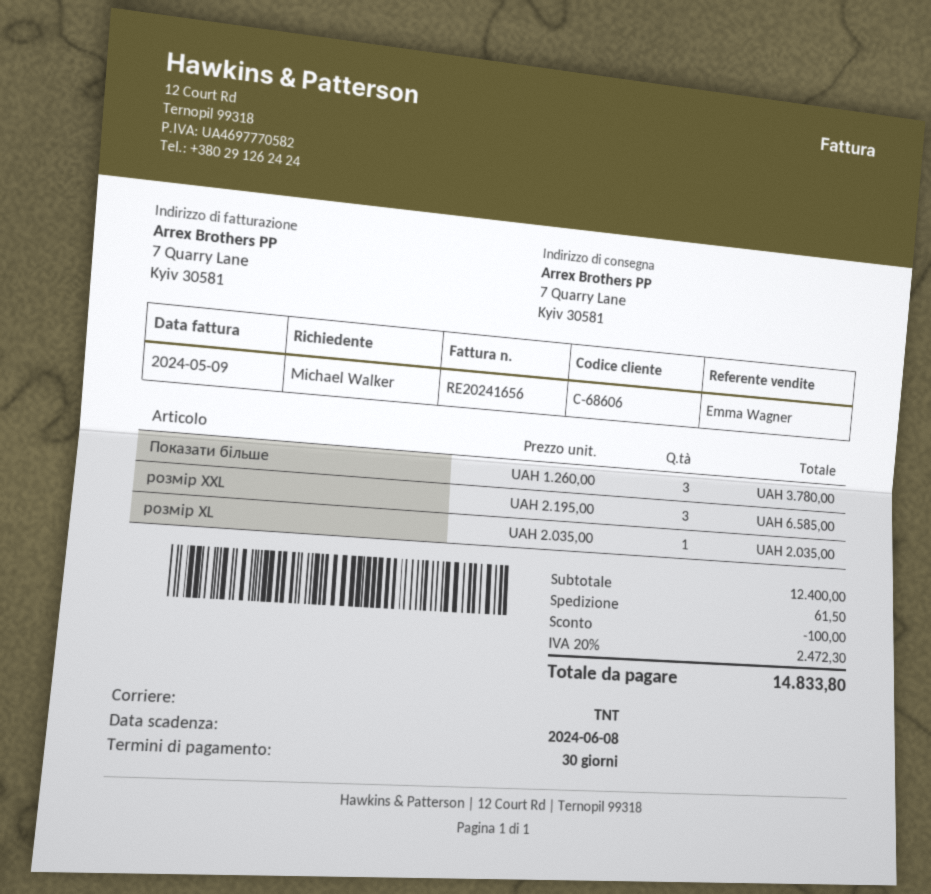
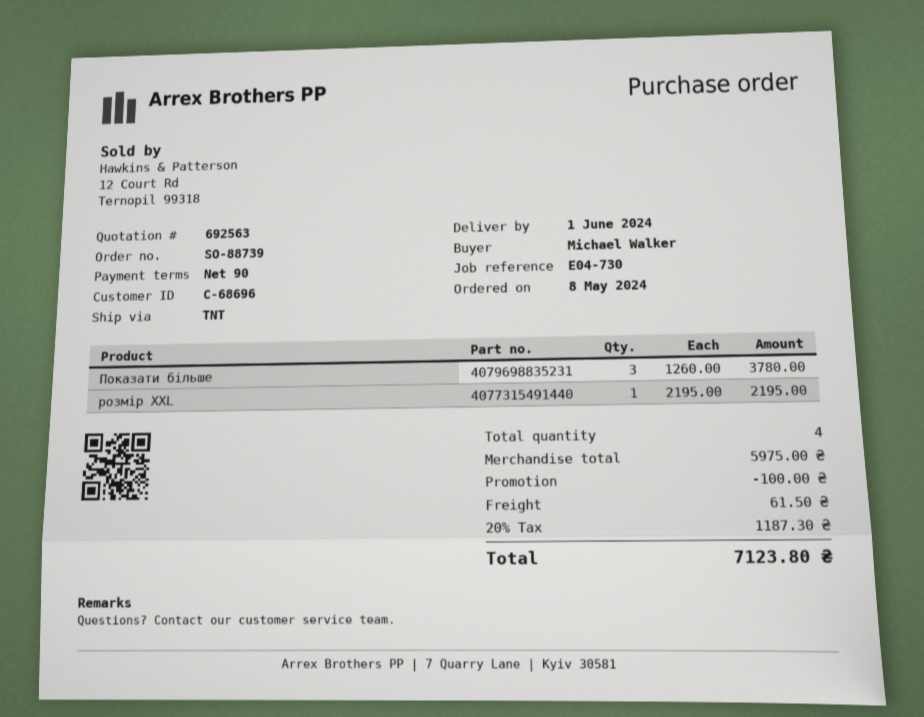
payment terms: 30 days -> 90 days
customer number: C-68606 -> C-68696
розмір XXL: 3 x 2195.00 = 6585.00 -> 1 x 2195.00 = 2195.00
розмір XL: 1 x 2035.00 = 2035.00 -> none
subtotal: 12400.00 -> 5975.00
tax: 20% = 2472.30 -> 20% = 1187.30
total: 14833.80 -> 7123.80

